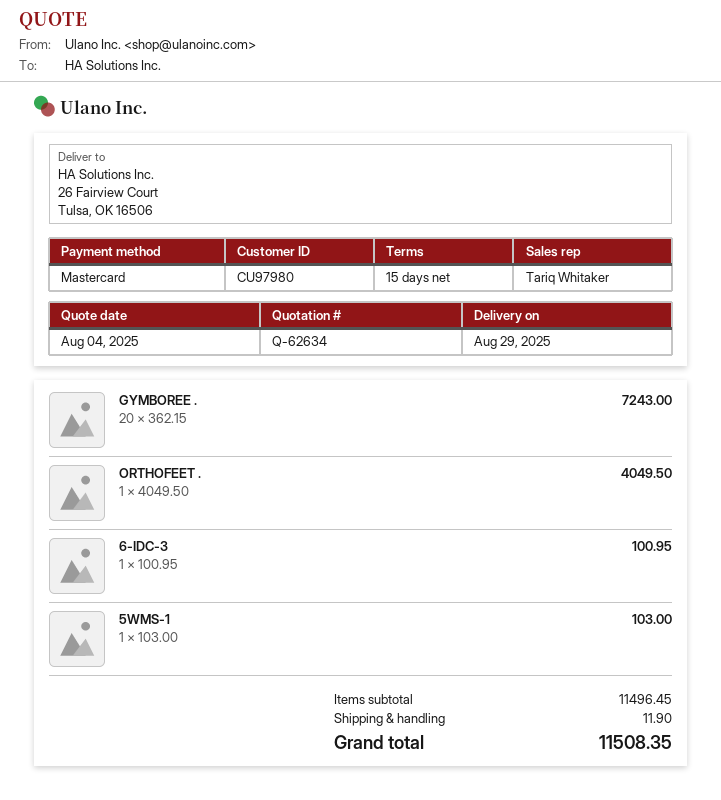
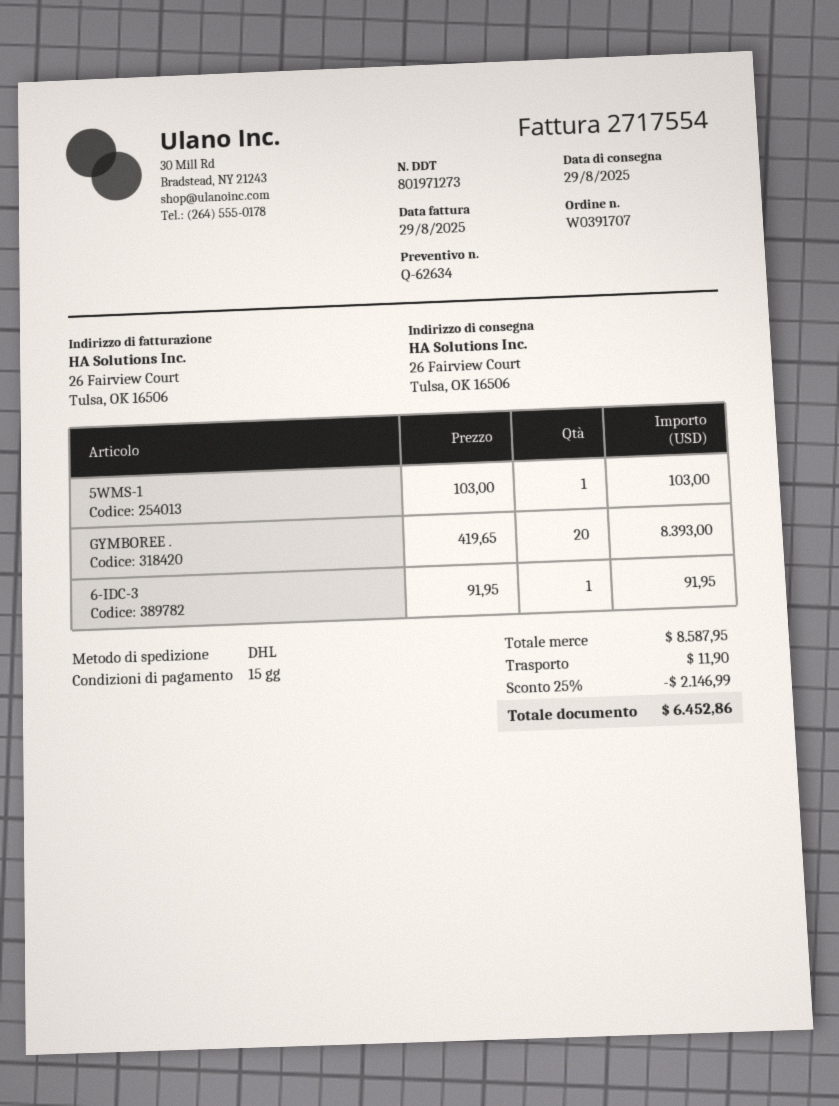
GYMBOREE .: 20 x 362.15 = 7243.00 -> 20 x 419.65 = 8393.00
ORTHOFEET .: 1 x 4049.50 = 4049.50 -> none
6-IDC-3: 1 x 100.95 = 100.95 -> 1 x 91.95 = 91.95
subtotal: 11496.45 -> 8587.95
discount: none -> 25% = 2146.99
total: 11508.35 -> 6452.86

